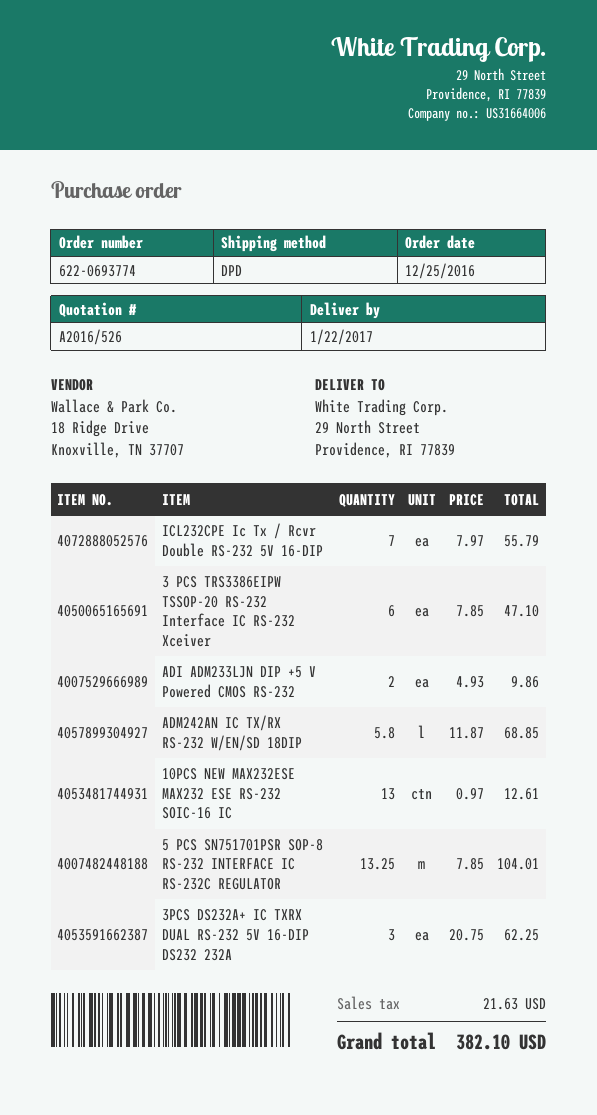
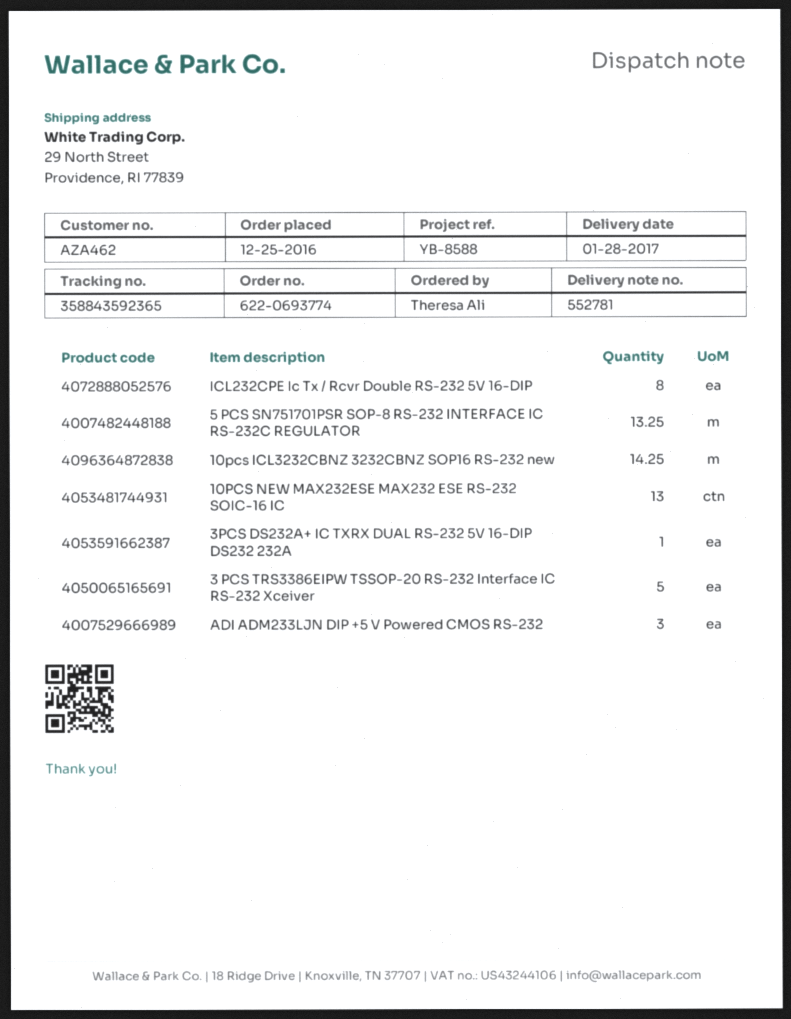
delivery date: 2017-01-22 -> 2017-01-28
ICL232CPE Ic Tx / Rcvr Double RS-232 5V 16-DIP: 7 -> 8
3 PCS TRS3386EIPW TSSOP-20 RS-232 Interface IC RS-232 Xceiver: 6 -> 5
ADI ADM233LJN DIP +5 V Powered CMOS RS-232: 2 -> 3
ADM242AN IC TX/RX RS-232 W/EN/SD 18DIP: 5.8 -> none
3PCS DS232A+ IC TXRX DUAL RS-232 5V 16-DIP DS232 232A: 3 -> 1
10pcs ICL3232CBNZ 3232CBNZ SOP16 RS-232 new: none -> 14.25

